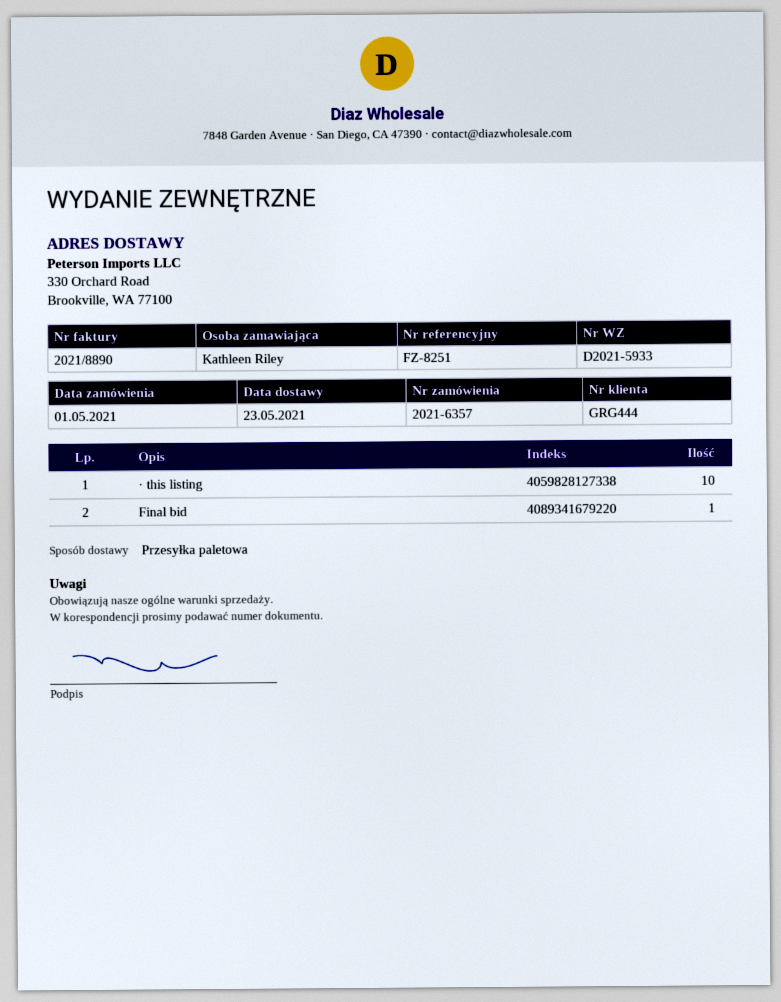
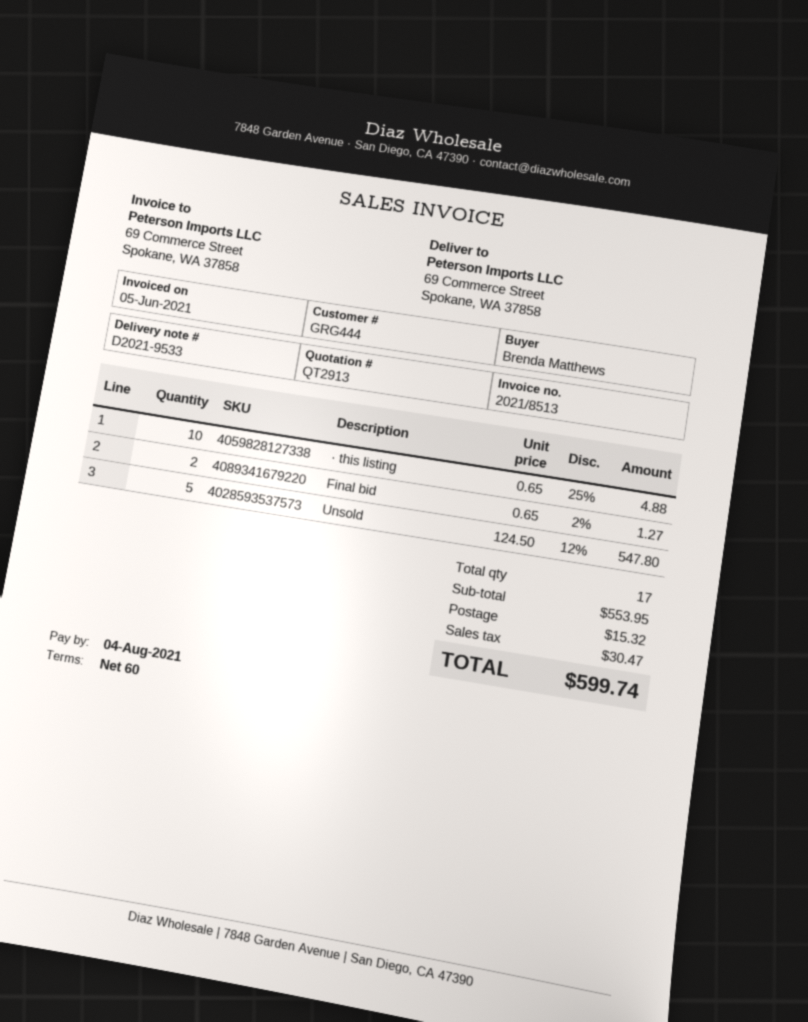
delivery note number: D2021-5933 -> D2021-9533
invoice number: 2021/8890 -> 2021/8513
ordered by: Kathleen Riley -> Brenda Matthews
ship to: 330 Orchard Road, Brookville, WA 77100 -> 69 Commerce Street, Spokane, WA 37858
Final bid: 1 -> 2
Unsold: none -> 5

